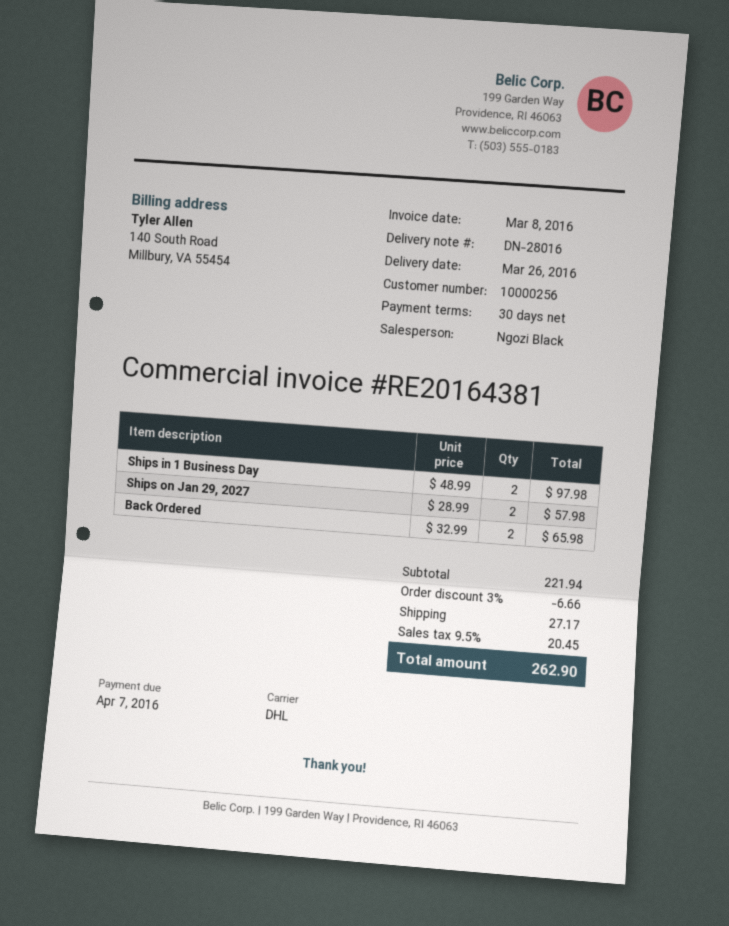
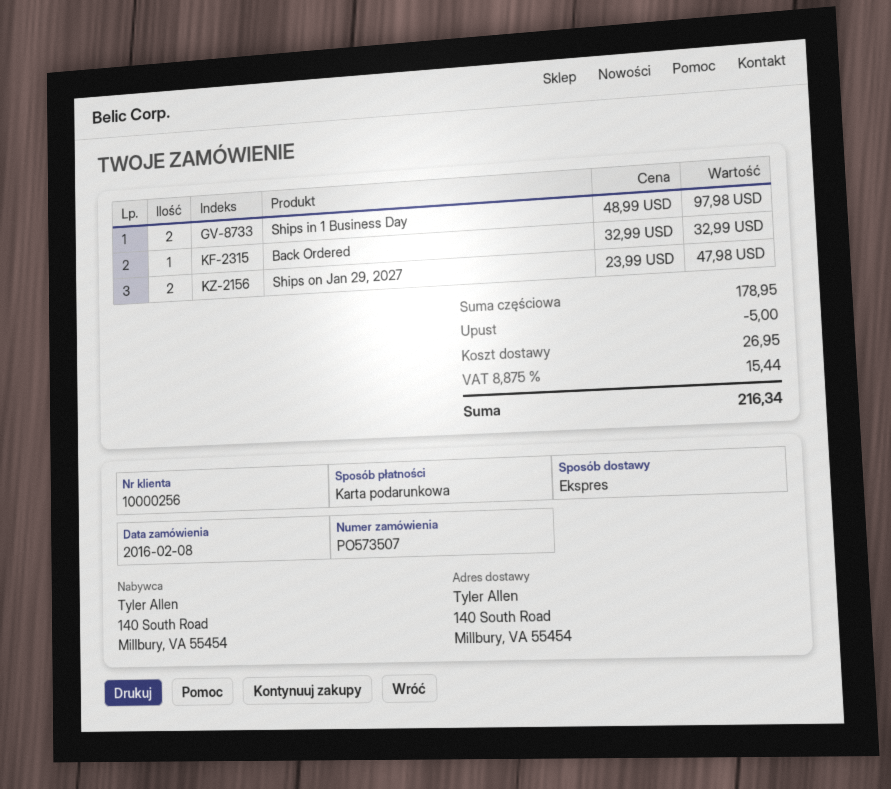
shipping method: DHL -> express
Ships on Jan 29, 2027: 2 x 28.99 = 57.98 -> 2 x 23.99 = 47.98
Back Ordered: 2 x 32.99 = 65.98 -> 1 x 32.99 = 32.99
subtotal: 221.94 -> 178.95
discount: 6.66 -> 5.00
shipping: 27.17 -> 26.95
tax: 9.5% = 20.45 -> 8.875% = 15.44
total: 262.90 -> 216.34

